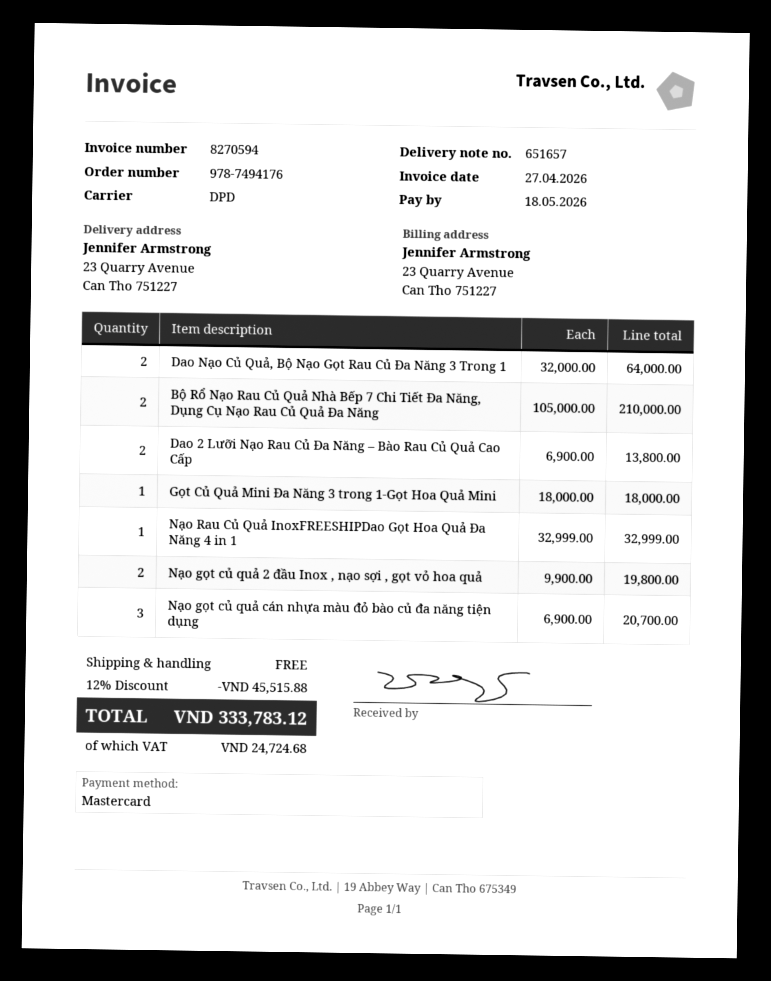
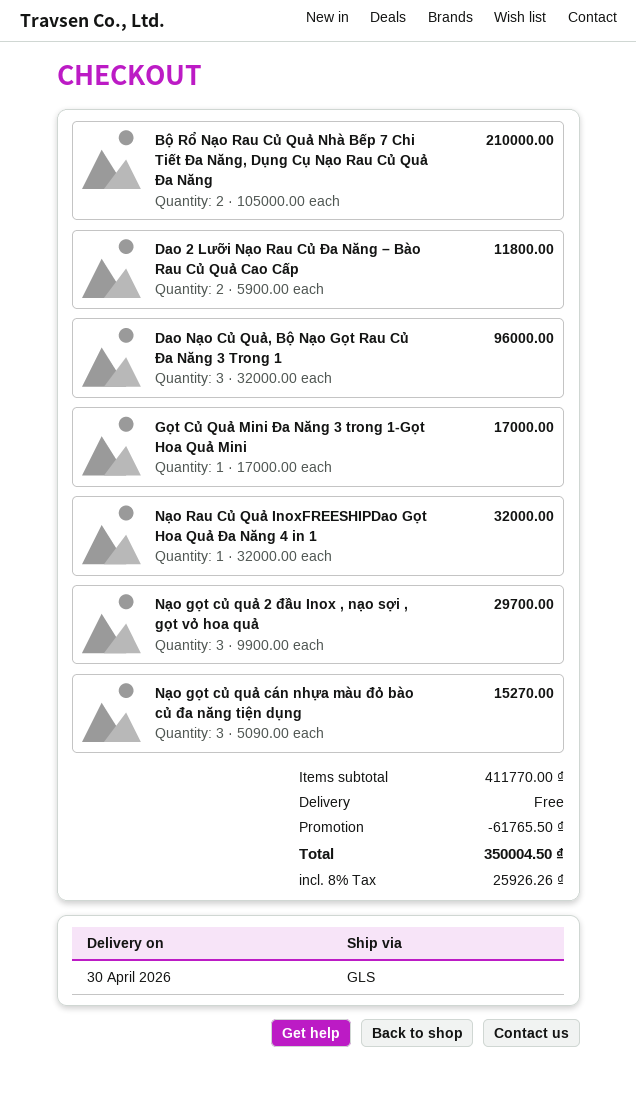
shipping method: DPD -> GLS
Dao Nạo Củ Quả, Bộ Nạo Gọt Rau Củ Đa Năng 3 Trong 1: 2 x 32000.00 = 64000.00 -> 3 x 32000.00 = 96000.00
Dao 2 Lưỡi Nạo Rau Củ Đa Năng – Bào Rau Củ Quả Cao Cấp: 2 x 6900.00 = 13800.00 -> 2 x 5900.00 = 11800.00
Gọt Củ Quả Mini Đa Năng 3 trong 1-Gọt Hoa Quả Mini: 1 x 18000.00 = 18000.00 -> 1 x 17000.00 = 17000.00
Nạo Rau Củ Quả InoxFREESHIPDao Gọt Hoa Quả Đa Năng 4 in 1: 1 x 32999.00 = 32999.00 -> 1 x 32000.00 = 32000.00
Nạo gọt củ quả 2 đầu Inox , nạo sợi , gọt vỏ hoa quả: 2 x 9900.00 = 19800.00 -> 3 x 9900.00 = 29700.00
Nạo gọt củ quả cán nhựa màu đỏ bào củ đa năng tiện dụng: 3 x 6900.00 = 20700.00 -> 3 x 5090.00 = 15270.00
discount: 45515.88 -> 61765.50
tax: 24724.68 -> 25926.26
total: 333783.12 -> 350004.50

